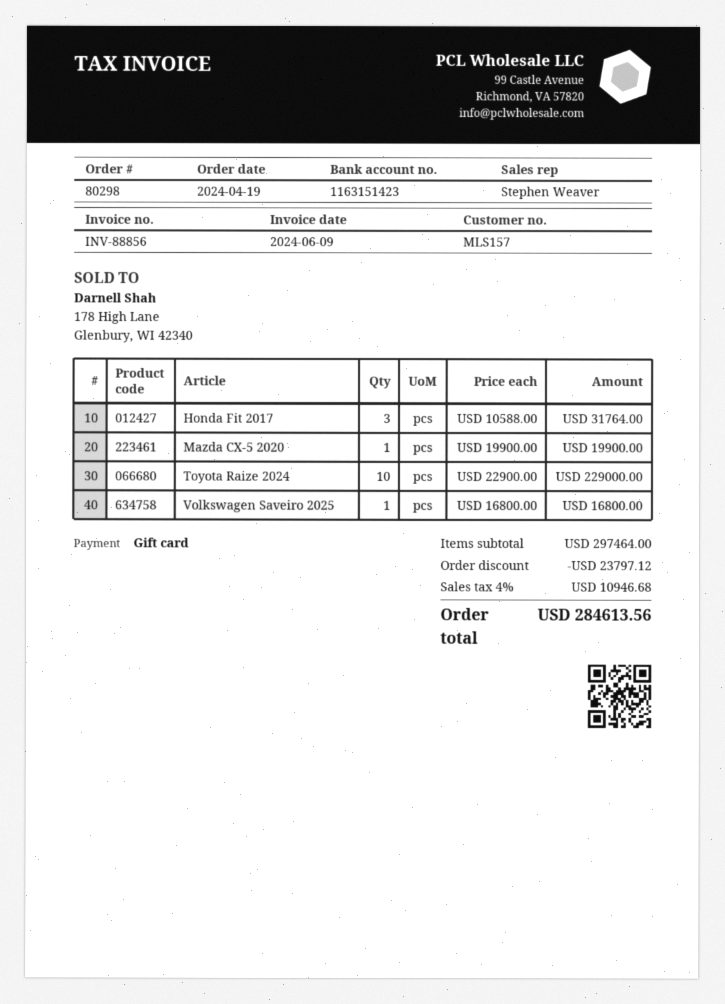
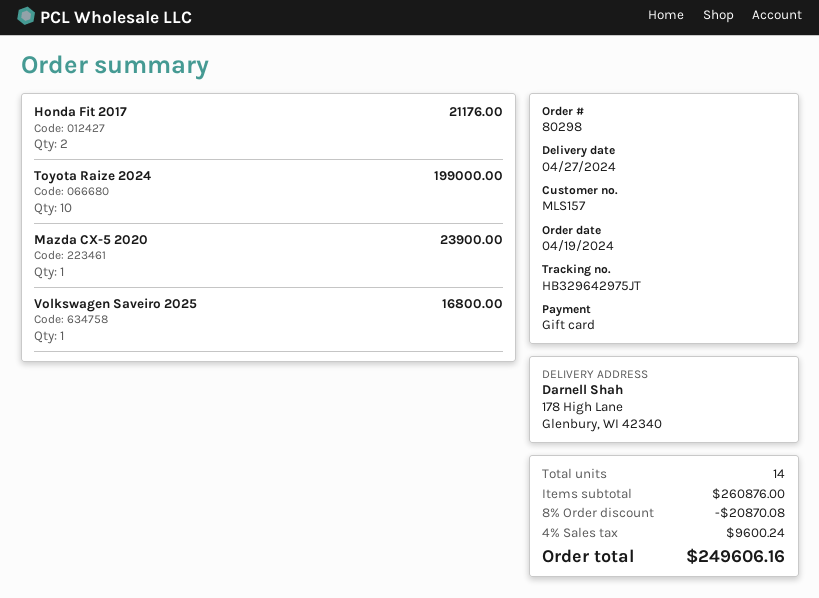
Honda Fit 2017: 3 for 31764.00 -> 2 for 21176.00
Mazda CX-5 2020: 1 for 19900.00 -> 1 for 23900.00
Toyota Raize 2024: 10 for 229000.00 -> 10 for 199000.00
subtotal: 297464.00 -> 260876.00
discount: 23797.12 -> 20870.08
tax: 4% = 10946.68 -> 4% = 9600.24
total: 284613.56 -> 249606.16

